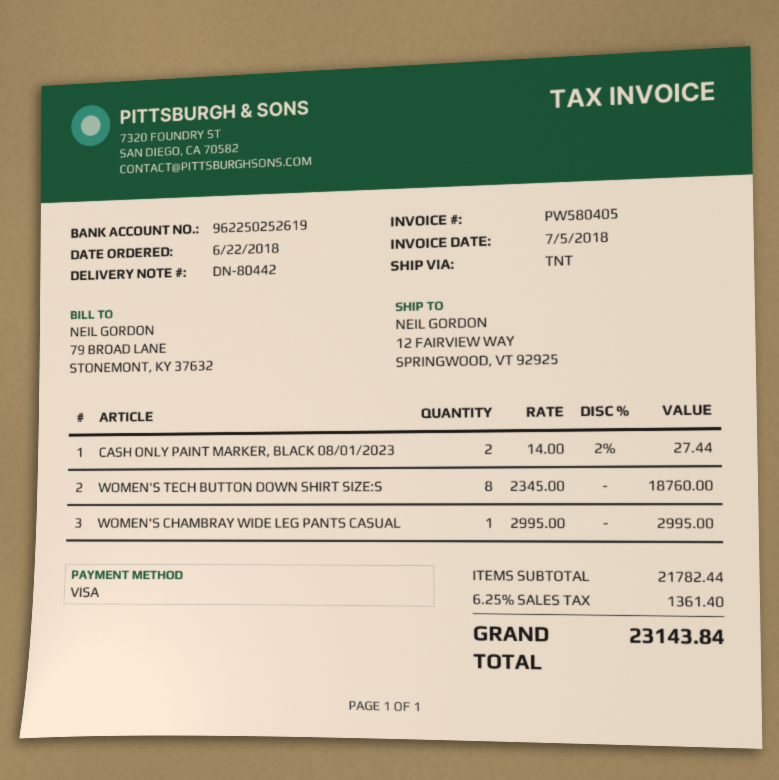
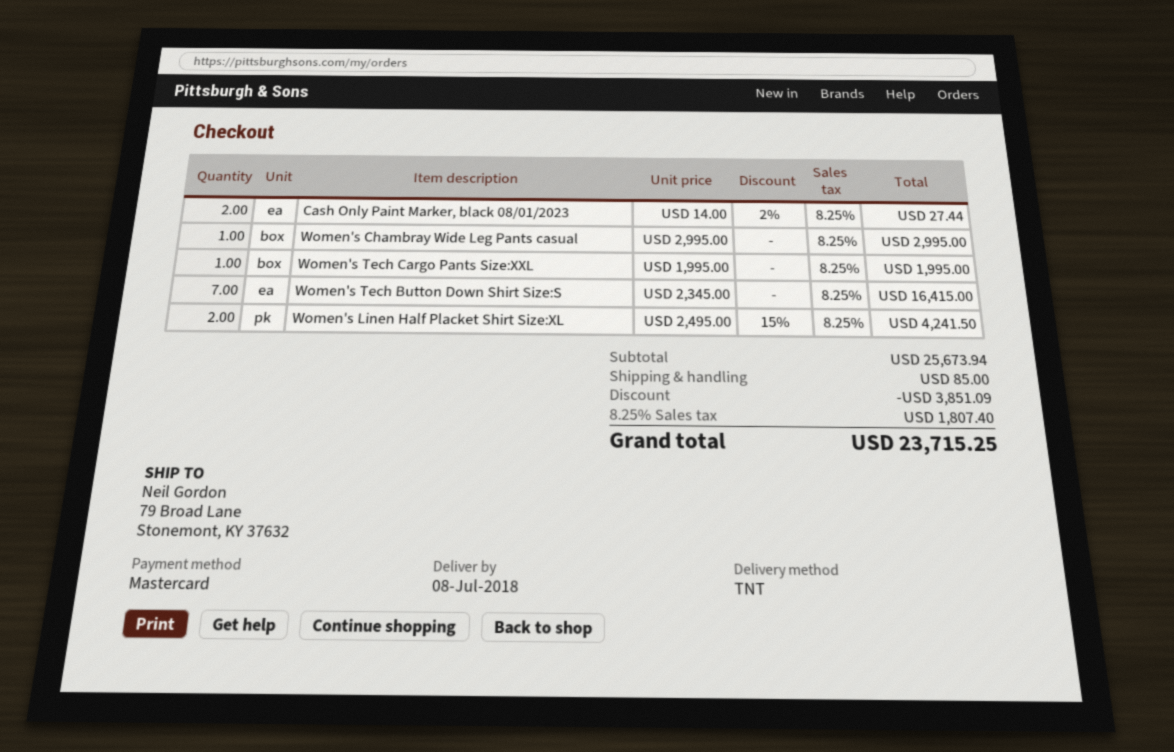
payment method: Visa -> Mastercard
ship to: 12 FAIRVIEW WAY, SPRINGWOOD, VT 92925 -> 79 Broad Lane, Stonemont, KY 37632
WOMEN'S TECH BUTTON DOWN SHIRT SIZE:S: 8 x 2345.00 = 18760.00 -> 7 x 2345.00 = 16415.00
Women's Tech Cargo Pants Size:XXL: none -> 1 x 1995.00 = 1995.00
Women's Linen Half Placket Shirt Size:XL: none -> 2 x 2495.00 - 15% = 4241.50
subtotal: 21782.44 -> 25673.94
discount: none -> 3851.09
shipping: none -> 85.00
tax: 6.25% = 1361.40 -> 8.25% = 1807.40
total: 23143.84 -> 23715.25

